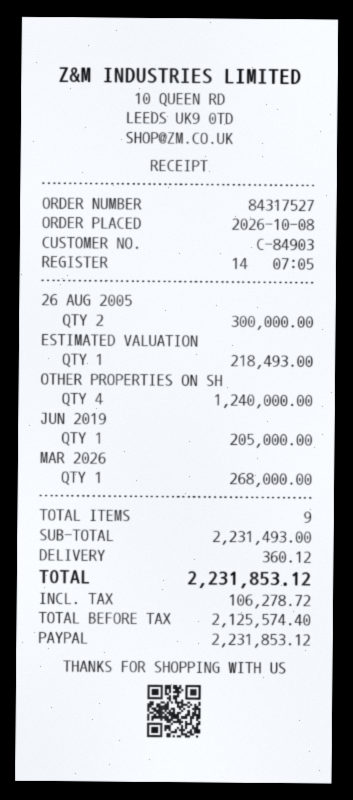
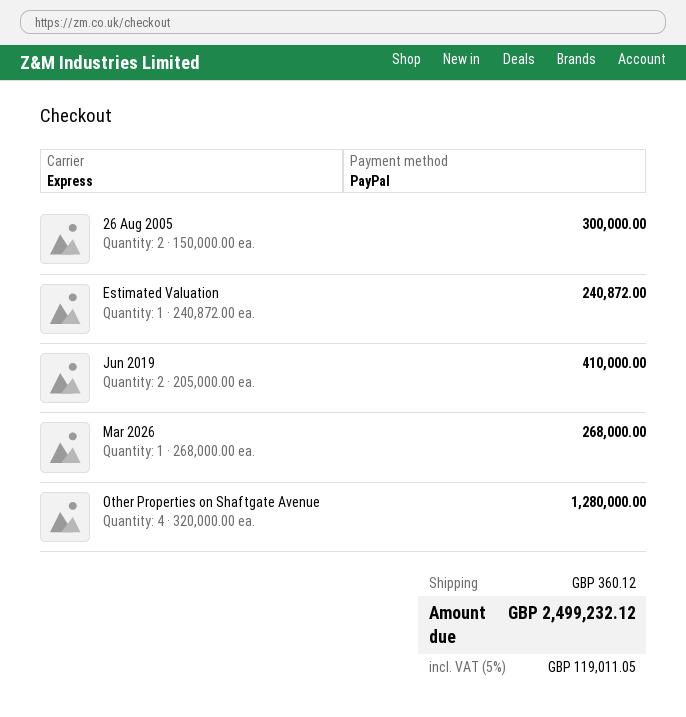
ESTIMATED VALUATION: 1 for 218493.00 -> 1 for 240872.00
OTHER PROPERTIES ON SH: 4 for 1240000.00 -> 4 for 1280000.00
JUN 2019: 1 for 205000.00 -> 2 for 410000.00
tax: 106278.72 -> 119011.05
total: 2231853.12 -> 2499232.12

